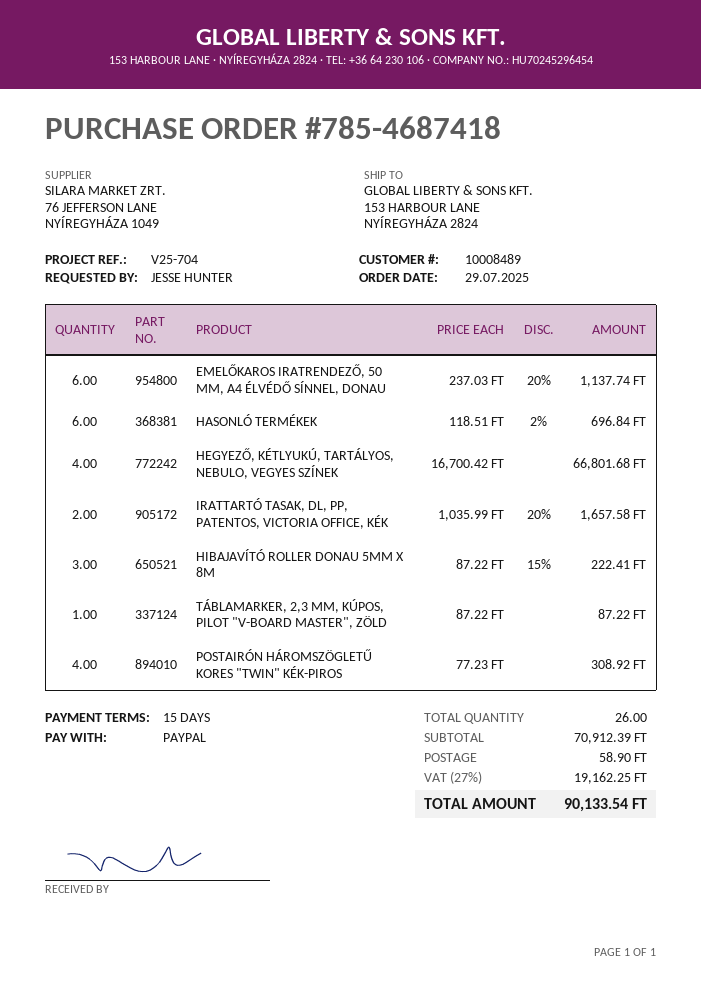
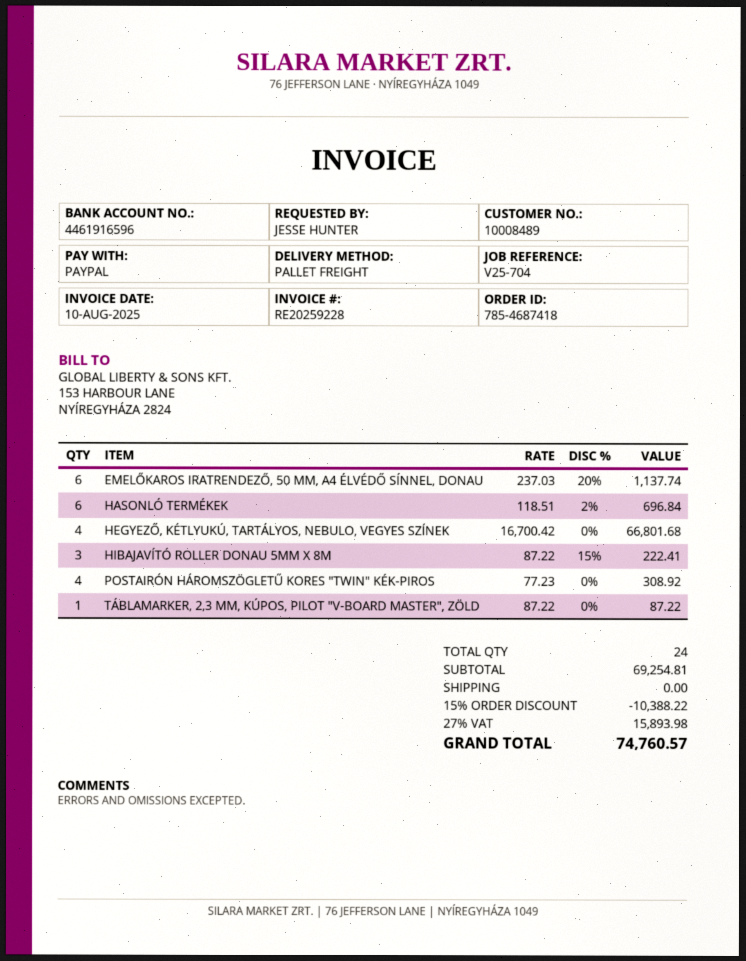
IRATTARTÓ TASAK, DL, PP, PATENTOS, VICTORIA OFFICE, KÉK: 2 x 1035.99 - 20% = 1657.58 -> none
total quantity: 26 -> 24
subtotal: 70912.39 -> 69254.81
discount: none -> 15% = 10388.22
shipping: 58.90 -> 0.00
tax: 27% = 19162.25 -> 27% = 15893.98
total: 90133.54 -> 74760.57

